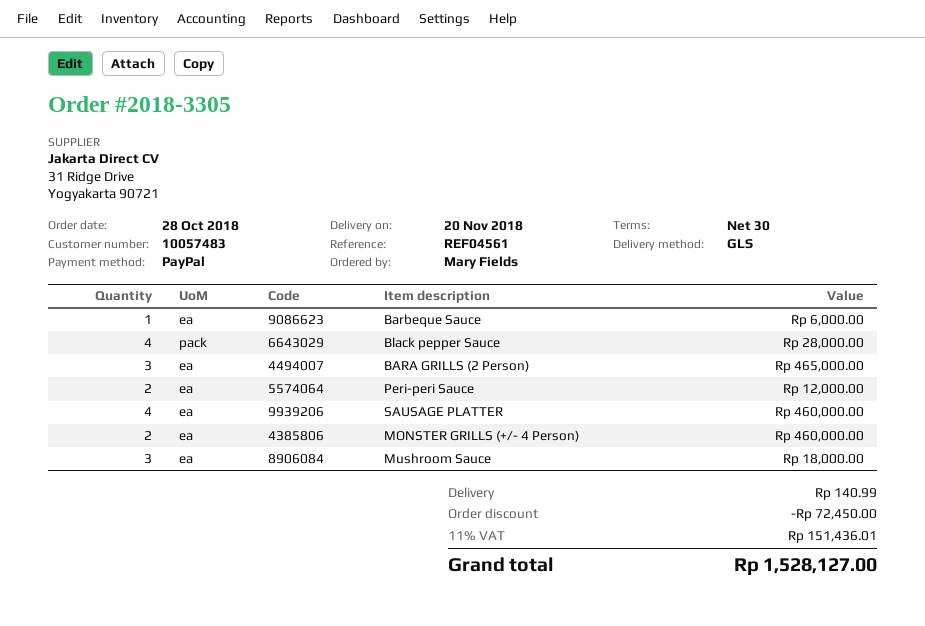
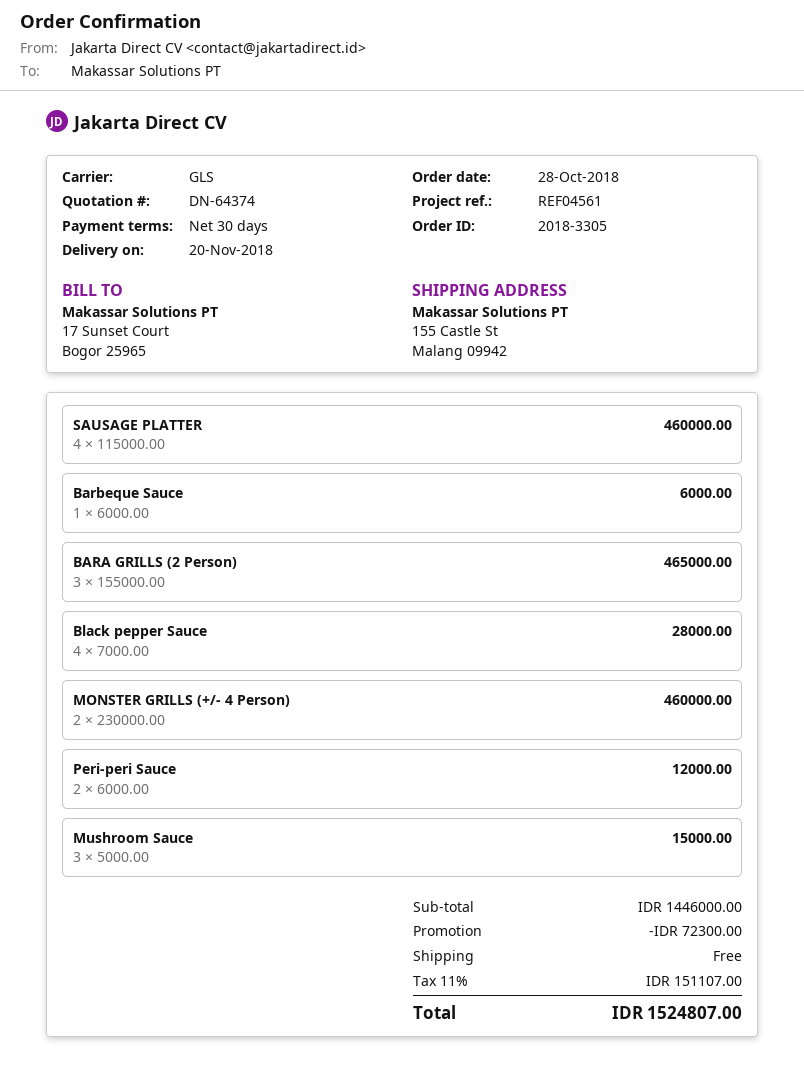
Mushroom Sauce: 3 for 18000.00 -> 3 for 15000.00
discount: 72450.00 -> 72300.00
shipping: 140.99 -> 0.00
tax: 11% = 151436.01 -> 11% = 151107.00
total: 1528127.00 -> 1524807.00

